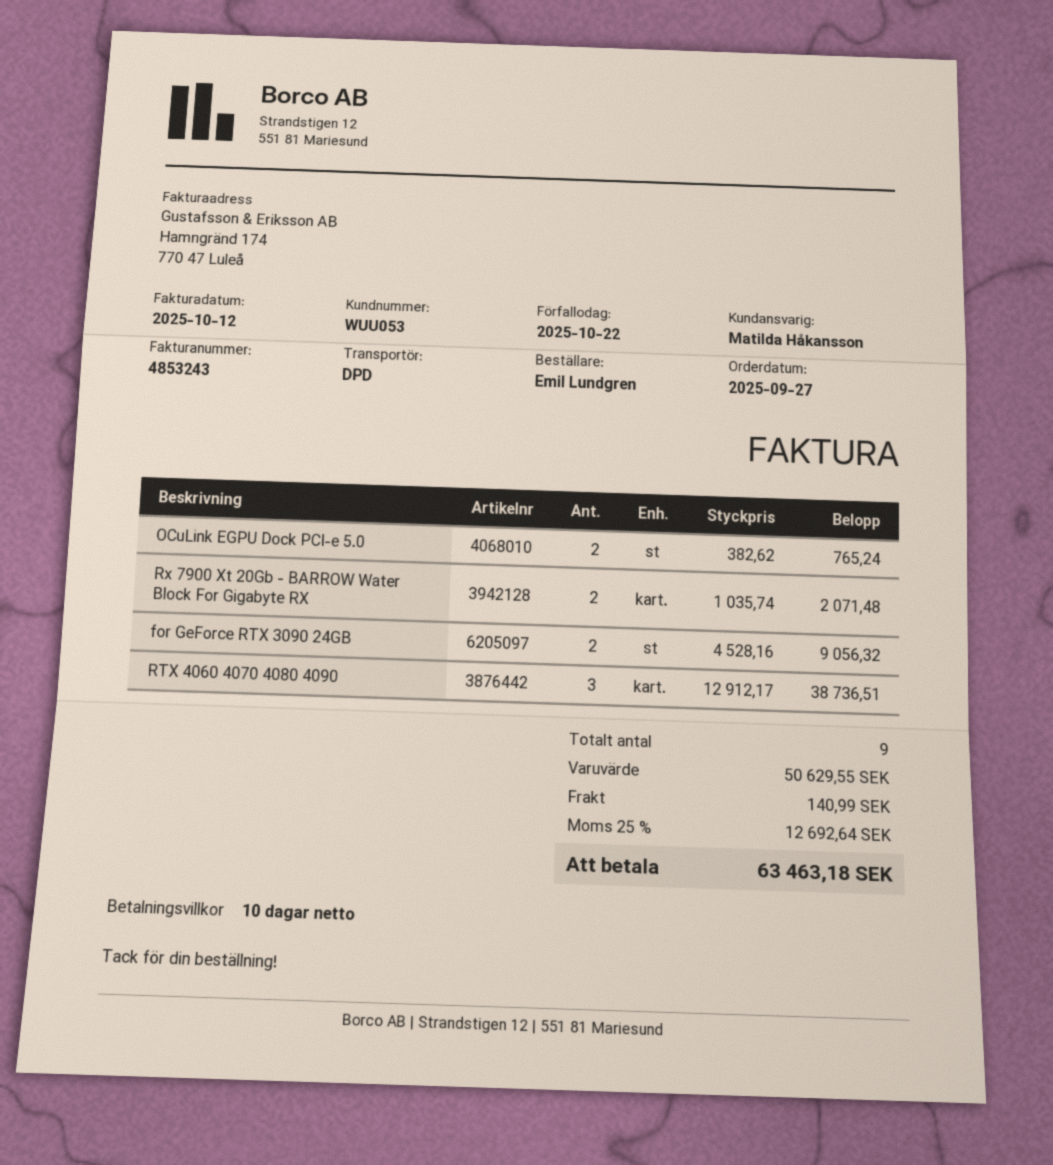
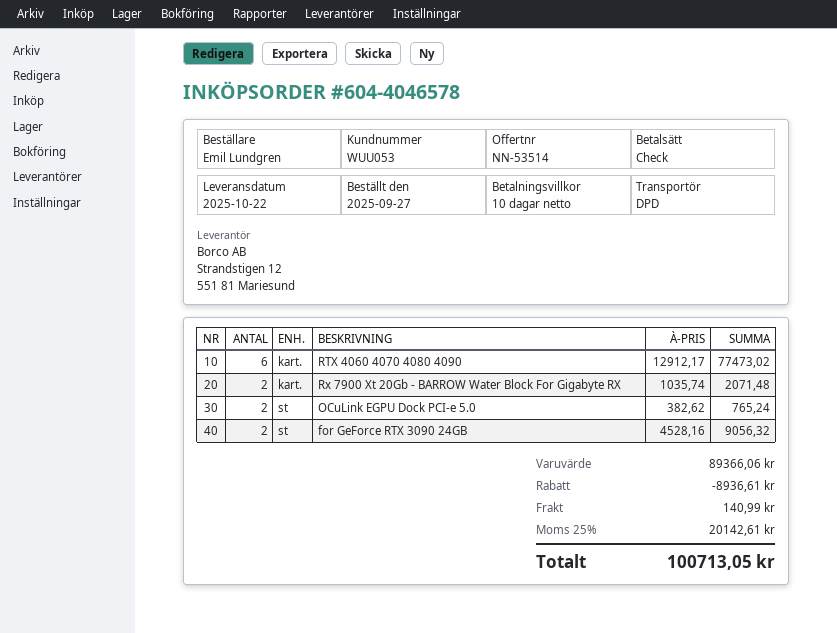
RTX 4060 4070 4080 4090: 3 x 12912.17 = 38736.51 -> 6 x 12912.17 = 77473.02
subtotal: 50629.55 -> 89366.06
discount: none -> 8936.61
tax: 25% = 12692.64 -> 25% = 20142.61
total: 63463.18 -> 100713.05

